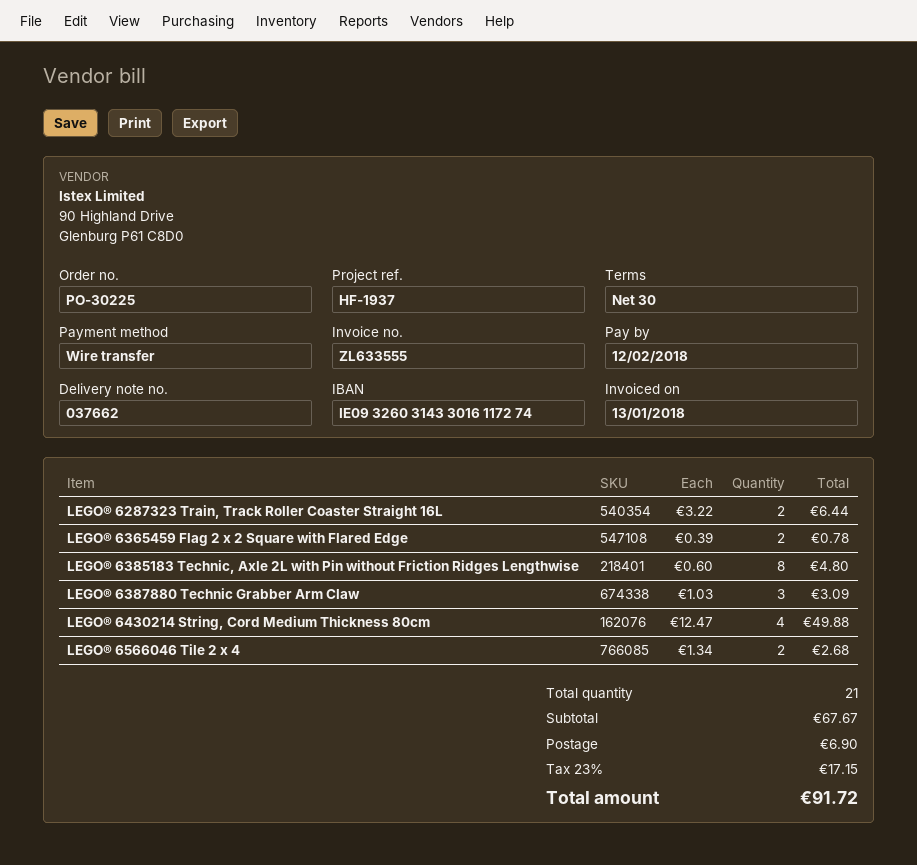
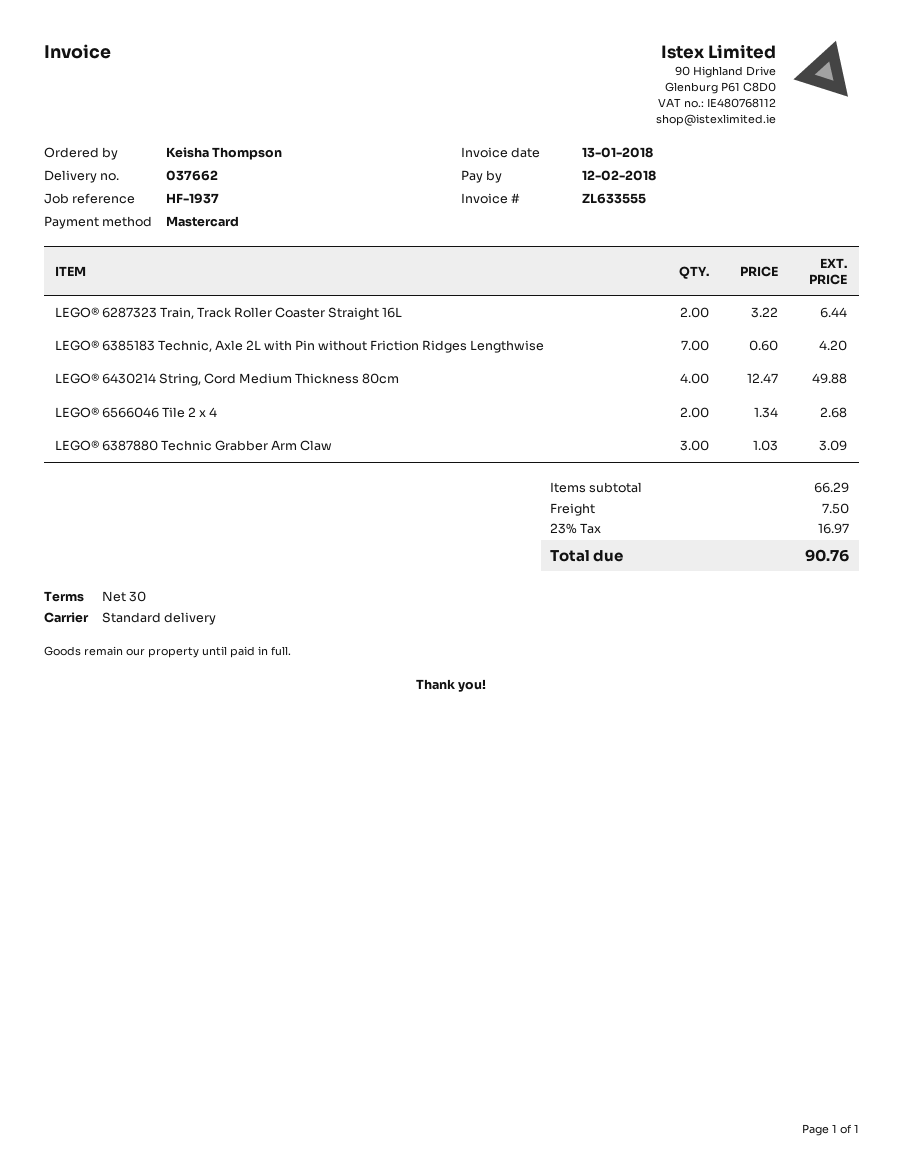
payment method: bank transfer -> Mastercard
LEGO® 6365459 Flag 2 x 2 Square with Flared Edge: 2 x 0.39 = 0.78 -> none
LEGO® 6385183 Technic, Axle 2L with Pin without Friction Ridges Lengthwise: 8 x 0.60 = 4.80 -> 7 x 0.60 = 4.20
subtotal: 67.67 -> 66.29
shipping: 6.90 -> 7.50
tax: 23% = 17.15 -> 23% = 16.97
total: 91.72 -> 90.76

